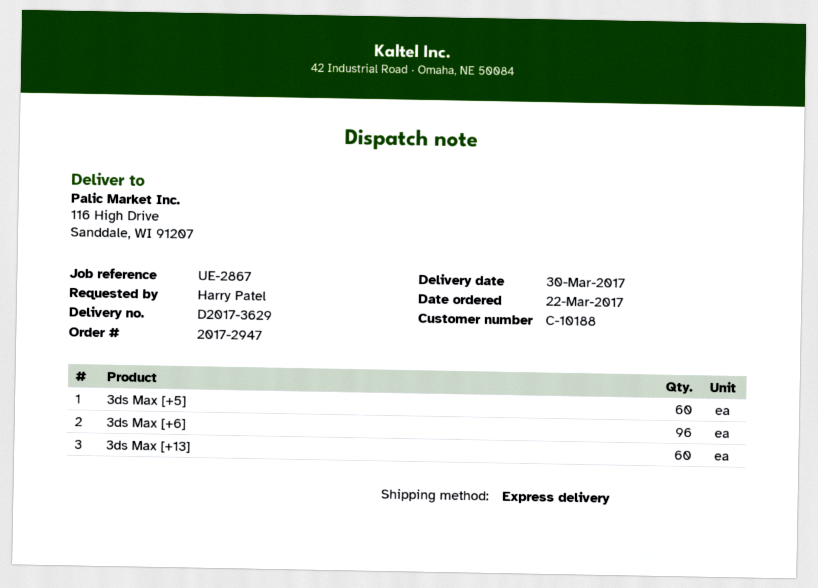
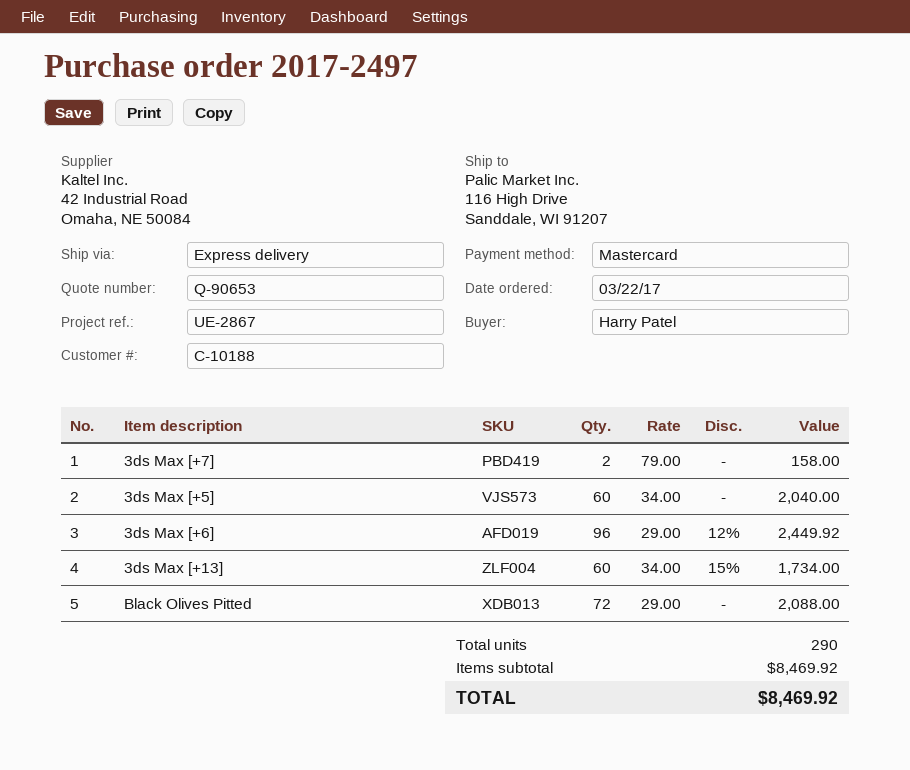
order number: 2017-2947 -> 2017-2497
3ds Max [+7]: none -> 2
Black Olives Pitted: none -> 72

